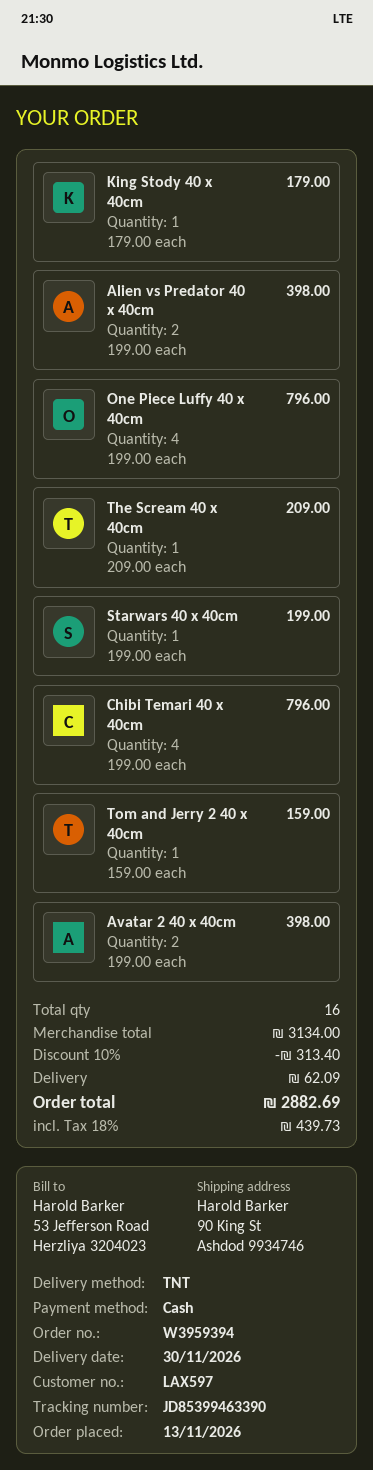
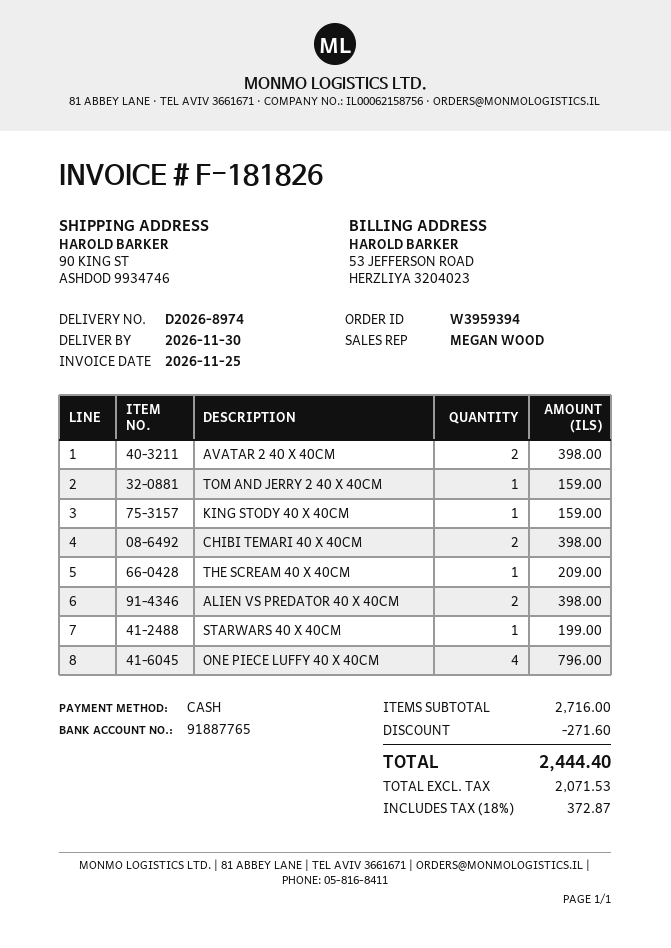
King Stody 40 x 40cm: 1 for 179.00 -> 1 for 159.00
Chibi Temari 40 x 40cm: 4 for 796.00 -> 2 for 398.00
subtotal: 3134.00 -> 2716.00
discount: 313.40 -> 271.60
shipping: 62.09 -> none
tax: 18% = 439.73 -> 18% = 372.87
total: 2882.69 -> 2444.40

